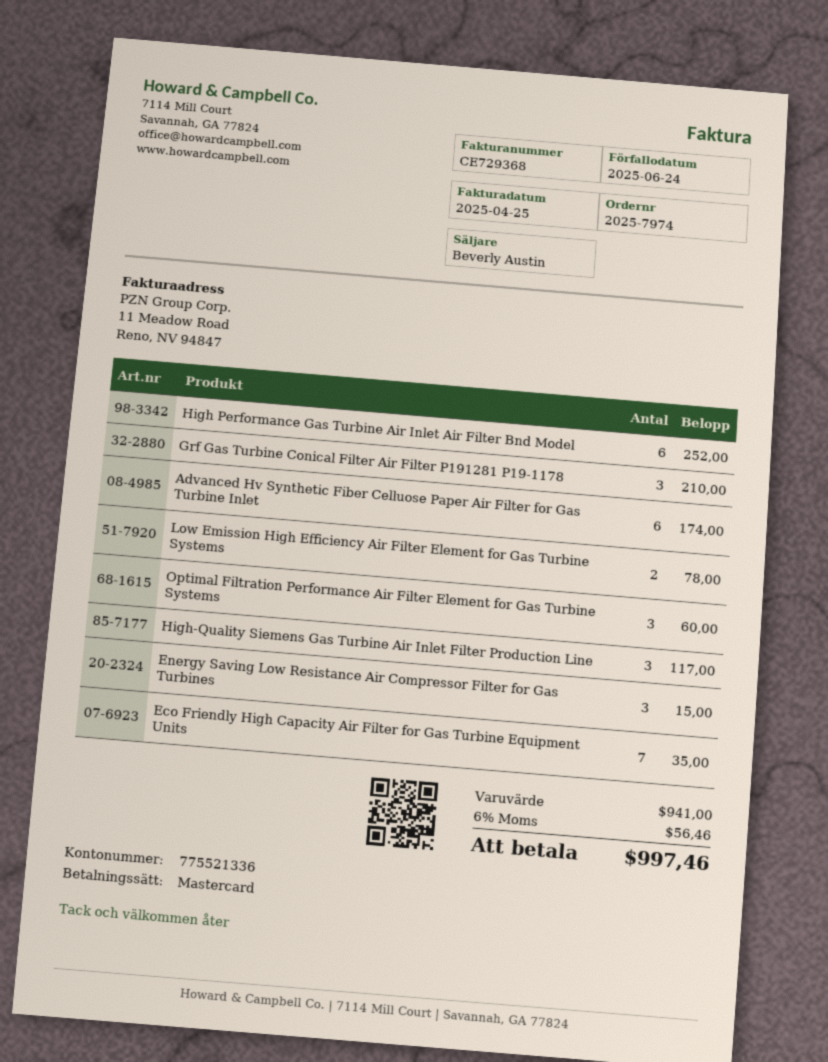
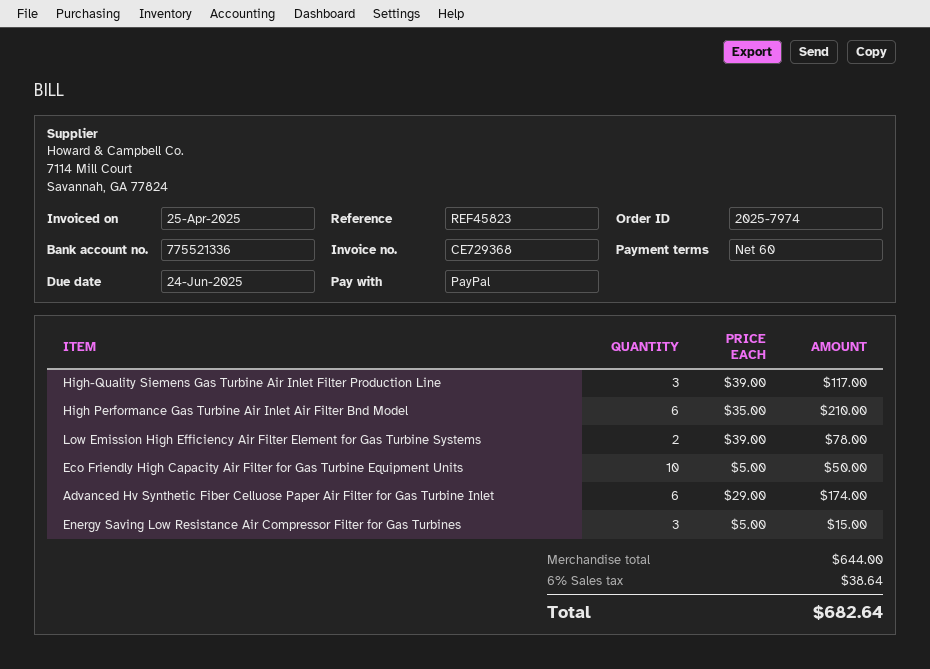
payment method: Mastercard -> PayPal
High Performance Gas Turbine Air Inlet Air Filter Bnd Model: 6 for 252.00 -> 6 for 210.00
Grf Gas Turbine Conical Filter Air Filter P191281 P19-1178: 3 for 210.00 -> none
Optimal Filtration Performance Air Filter Element for Gas Turbine Systems: 3 for 60.00 -> none
Eco Friendly High Capacity Air Filter for Gas Turbine Equipment Units: 7 for 35.00 -> 10 for 50.00
subtotal: 941.00 -> 644.00
tax: 6% = 56.46 -> 6% = 38.64
total: 997.46 -> 682.64

